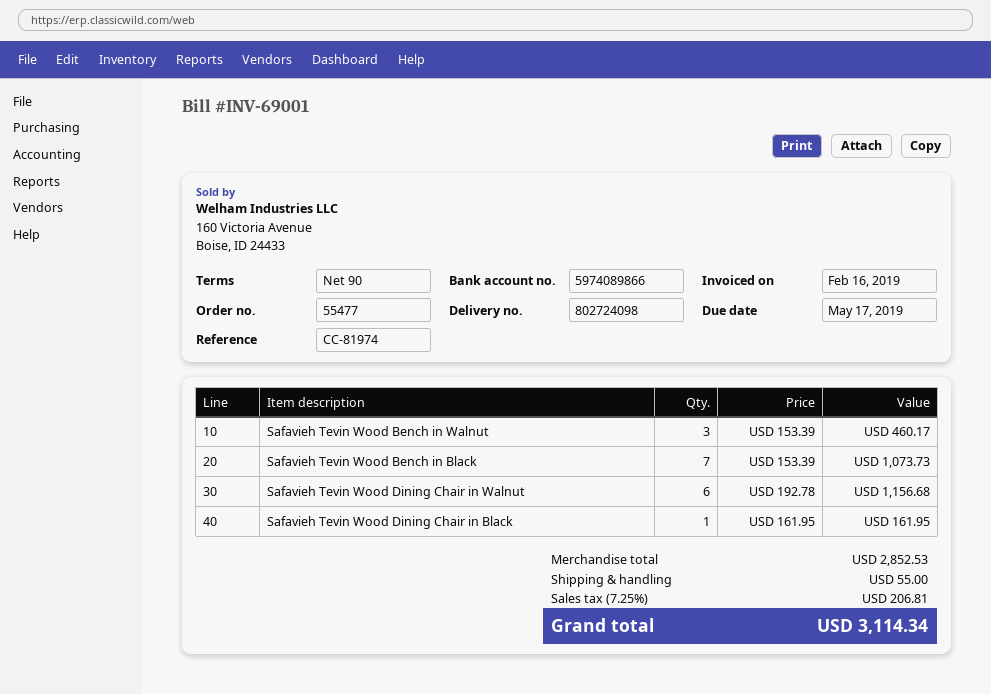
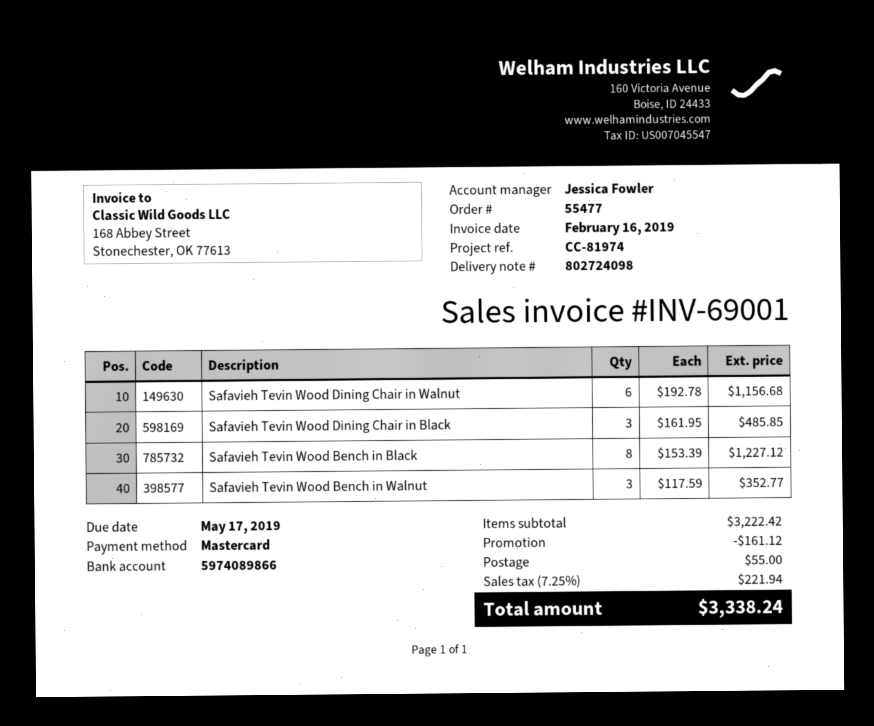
Safavieh Tevin Wood Bench in Walnut: 3 x 153.39 = 460.17 -> 3 x 117.59 = 352.77
Safavieh Tevin Wood Bench in Black: 7 x 153.39 = 1073.73 -> 8 x 153.39 = 1227.12
Safavieh Tevin Wood Dining Chair in Black: 1 x 161.95 = 161.95 -> 3 x 161.95 = 485.85
subtotal: 2852.53 -> 3222.42
discount: none -> 161.12
tax: 7.25% = 206.81 -> 7.25% = 221.94
total: 3114.34 -> 3338.24

